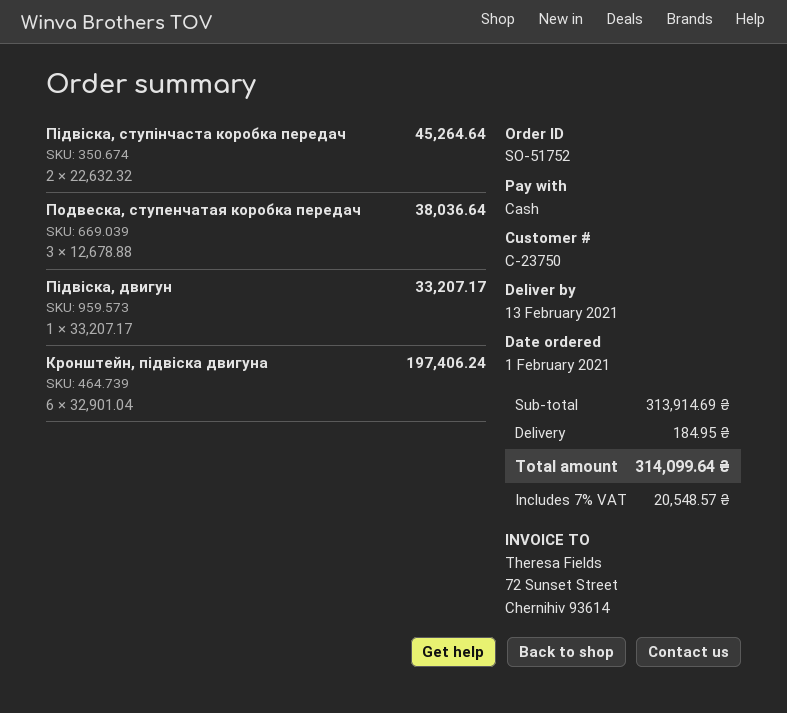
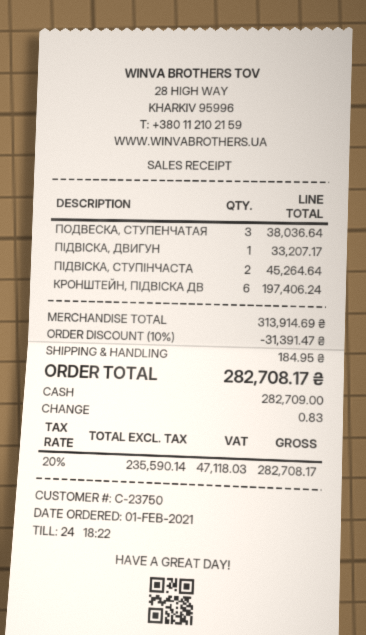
discount: none -> 10% = 31391.47
tax: 7% = 20548.57 -> 20% = 47118.03
total: 314099.64 -> 282708.17

